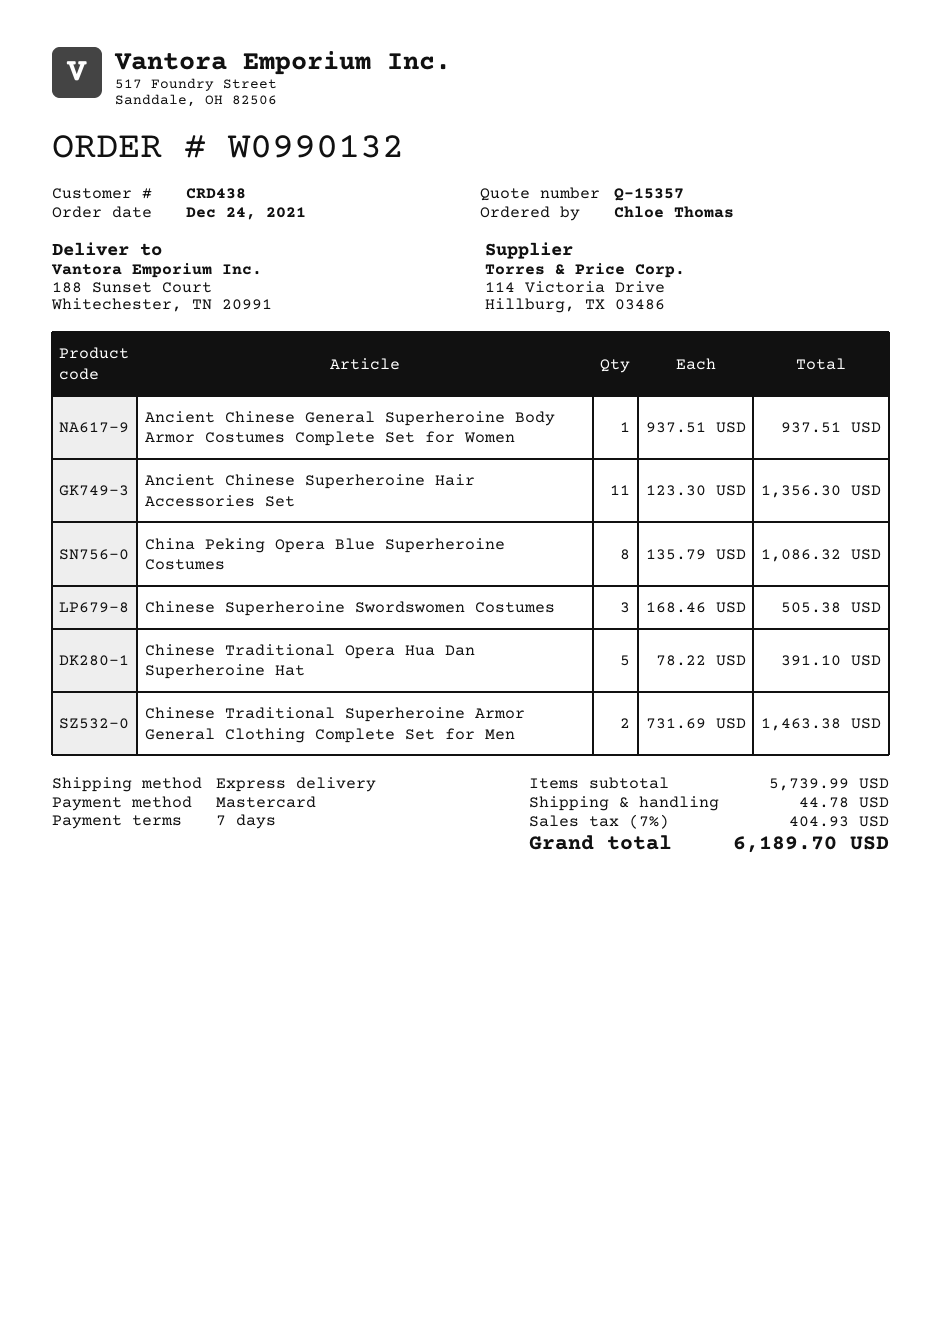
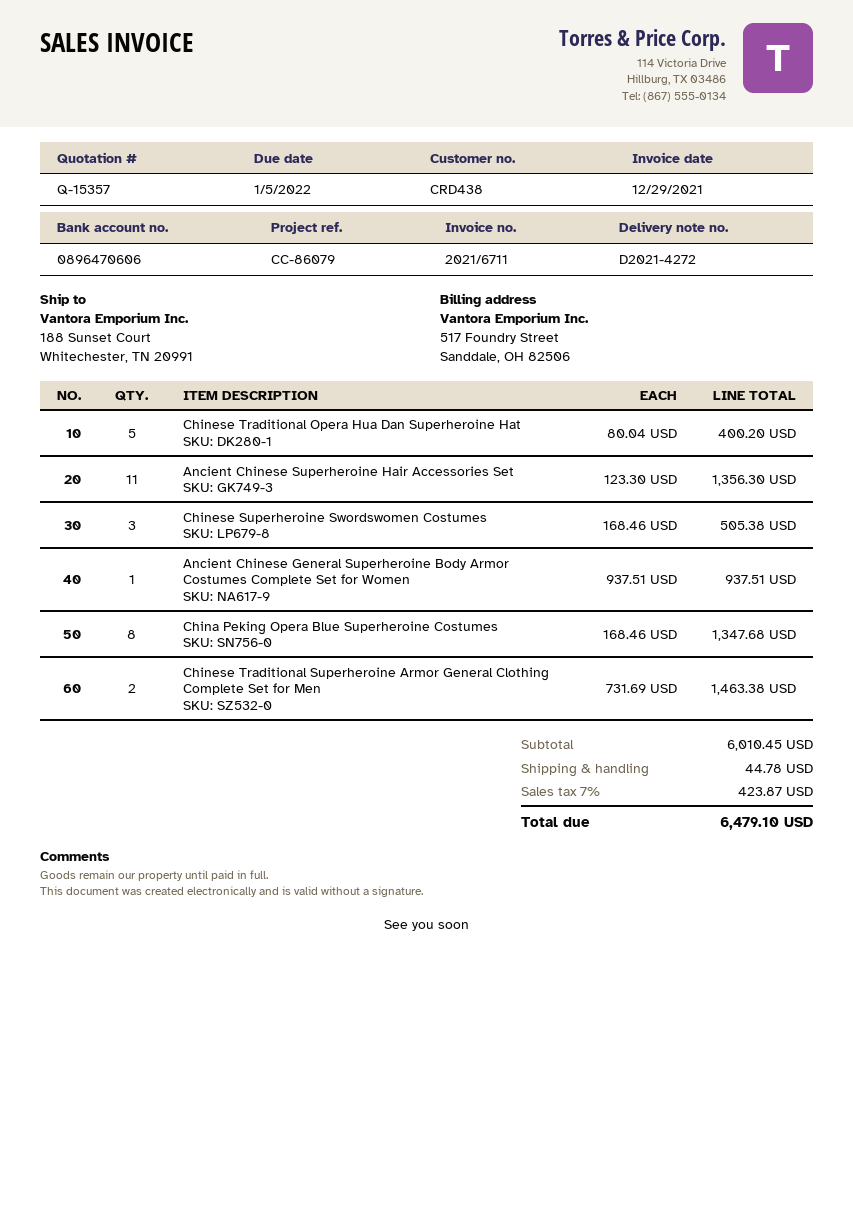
China Peking Opera Blue Superheroine Costumes: 8 x 135.79 = 1086.32 -> 8 x 168.46 = 1347.68
Chinese Traditional Opera Hua Dan Superheroine Hat: 5 x 78.22 = 391.10 -> 5 x 80.04 = 400.20
subtotal: 5739.99 -> 6010.45
tax: 7% = 404.93 -> 7% = 423.87
total: 6189.70 -> 6479.10

